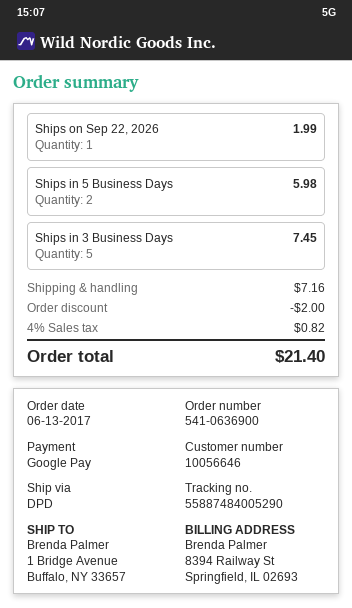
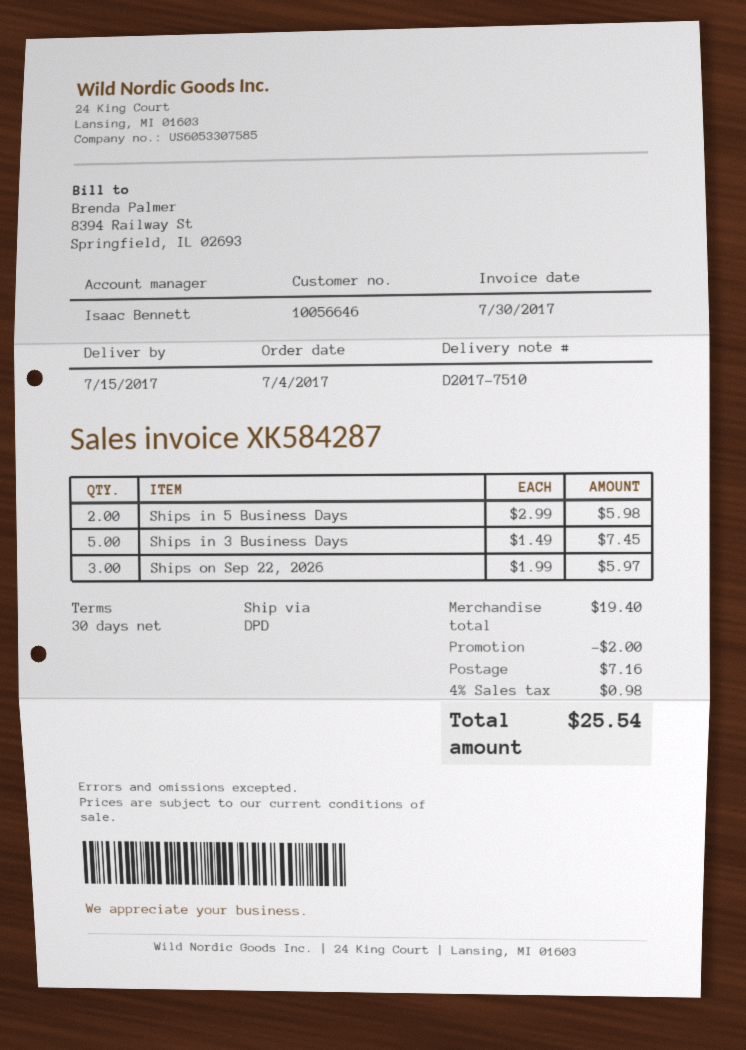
order date: 2017-06-13 -> 2017-07-04
Ships on Sep 22, 2026: 1 for 1.99 -> 3 for 5.97
tax: 4% = 0.82 -> 4% = 0.98
total: 21.40 -> 25.54

